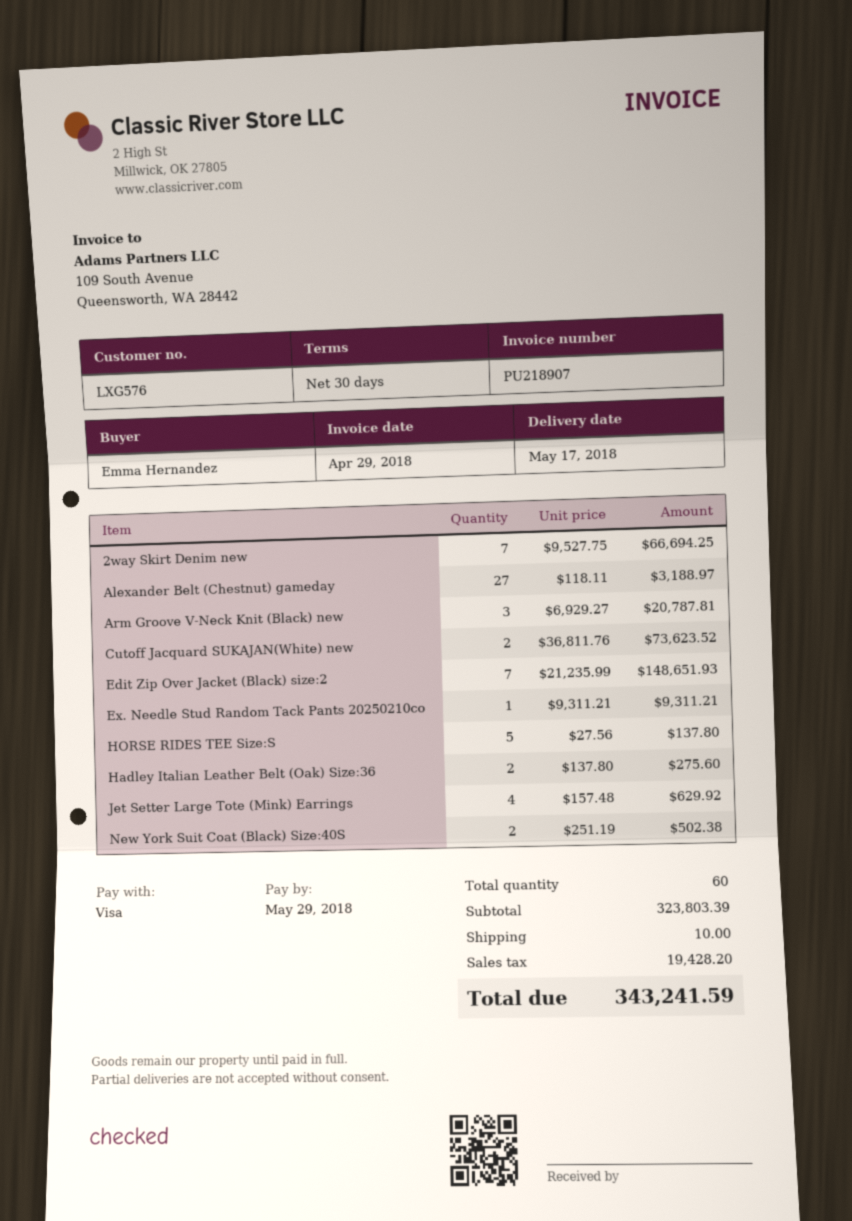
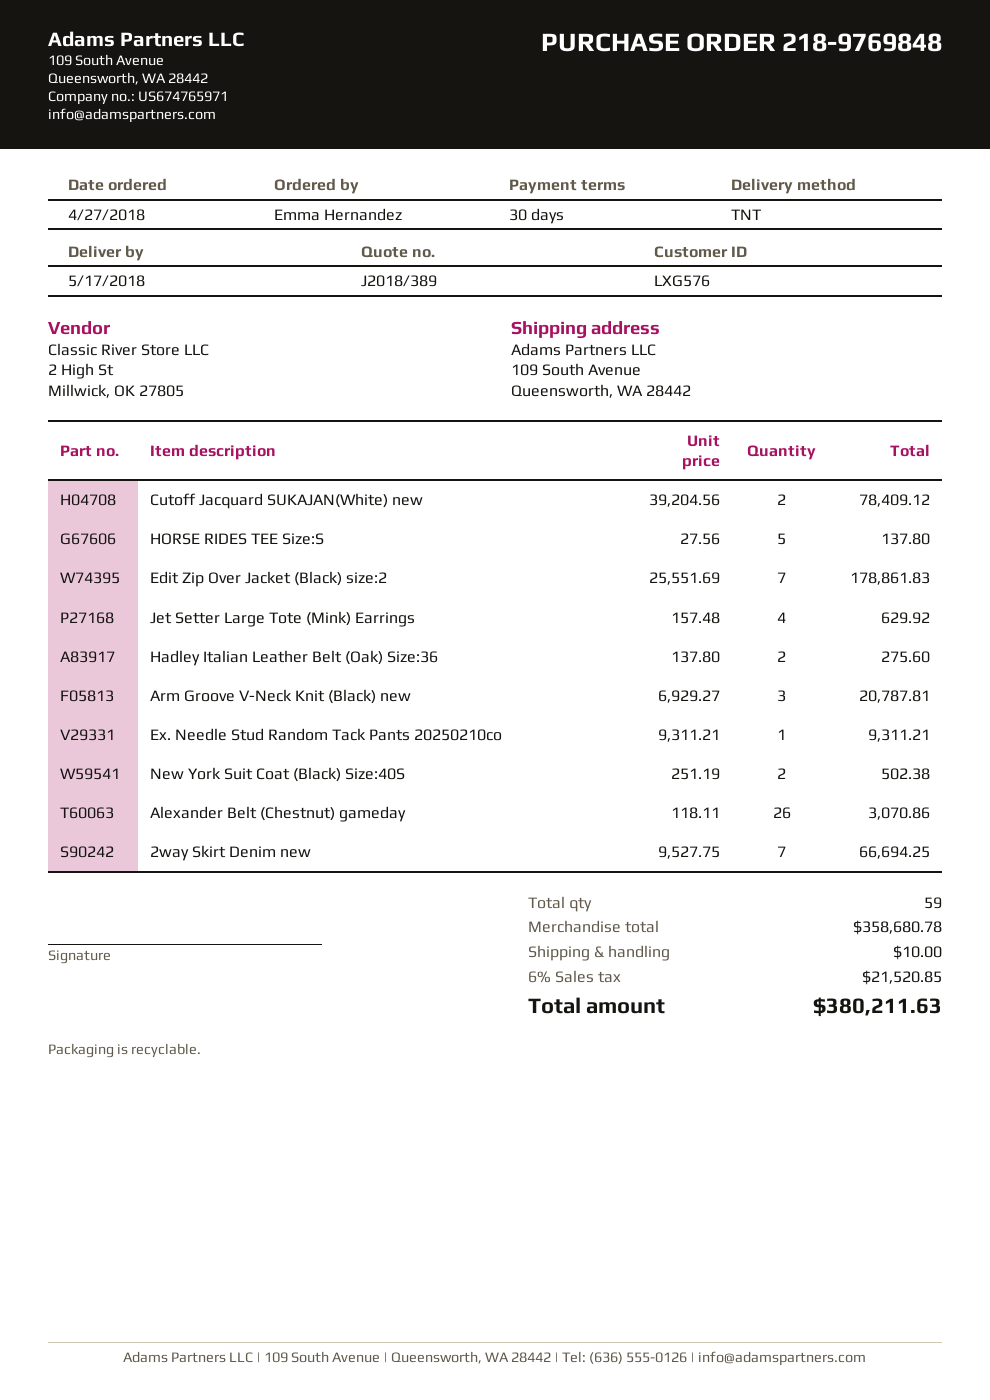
Alexander Belt (Chestnut) gameday: 27 x 118.11 = 3188.97 -> 26 x 118.11 = 3070.86
Cutoff Jacquard SUKAJAN(White) new: 2 x 36811.76 = 73623.52 -> 2 x 39204.56 = 78409.12
Edit Zip Over Jacket (Black) size:2: 7 x 21235.99 = 148651.93 -> 7 x 25551.69 = 178861.83
total quantity: 60 -> 59
subtotal: 323803.39 -> 358680.78
tax: 19428.20 -> 21520.85
total: 343241.59 -> 380211.63

